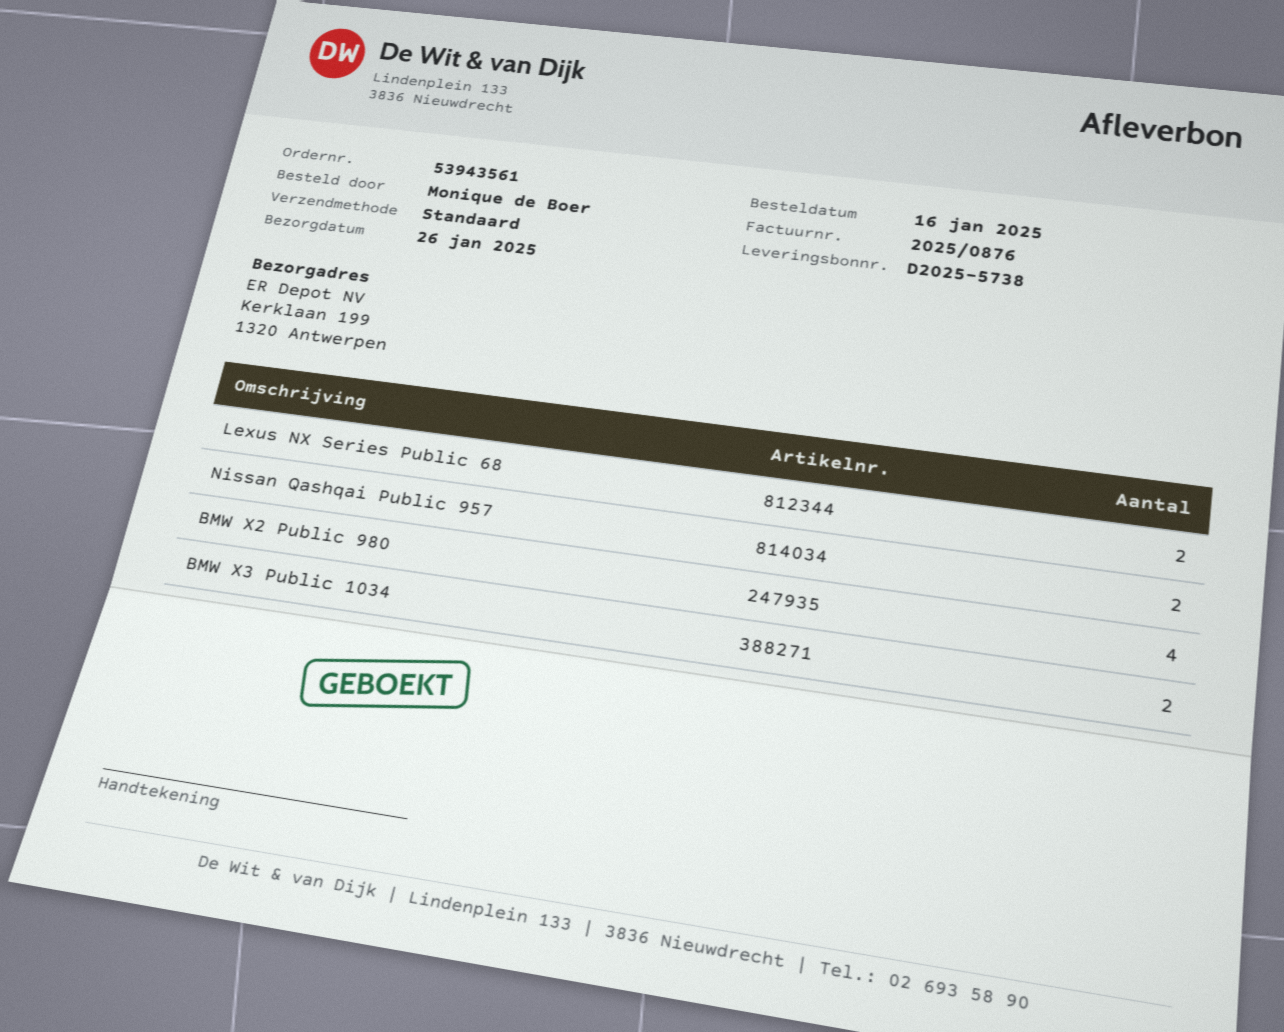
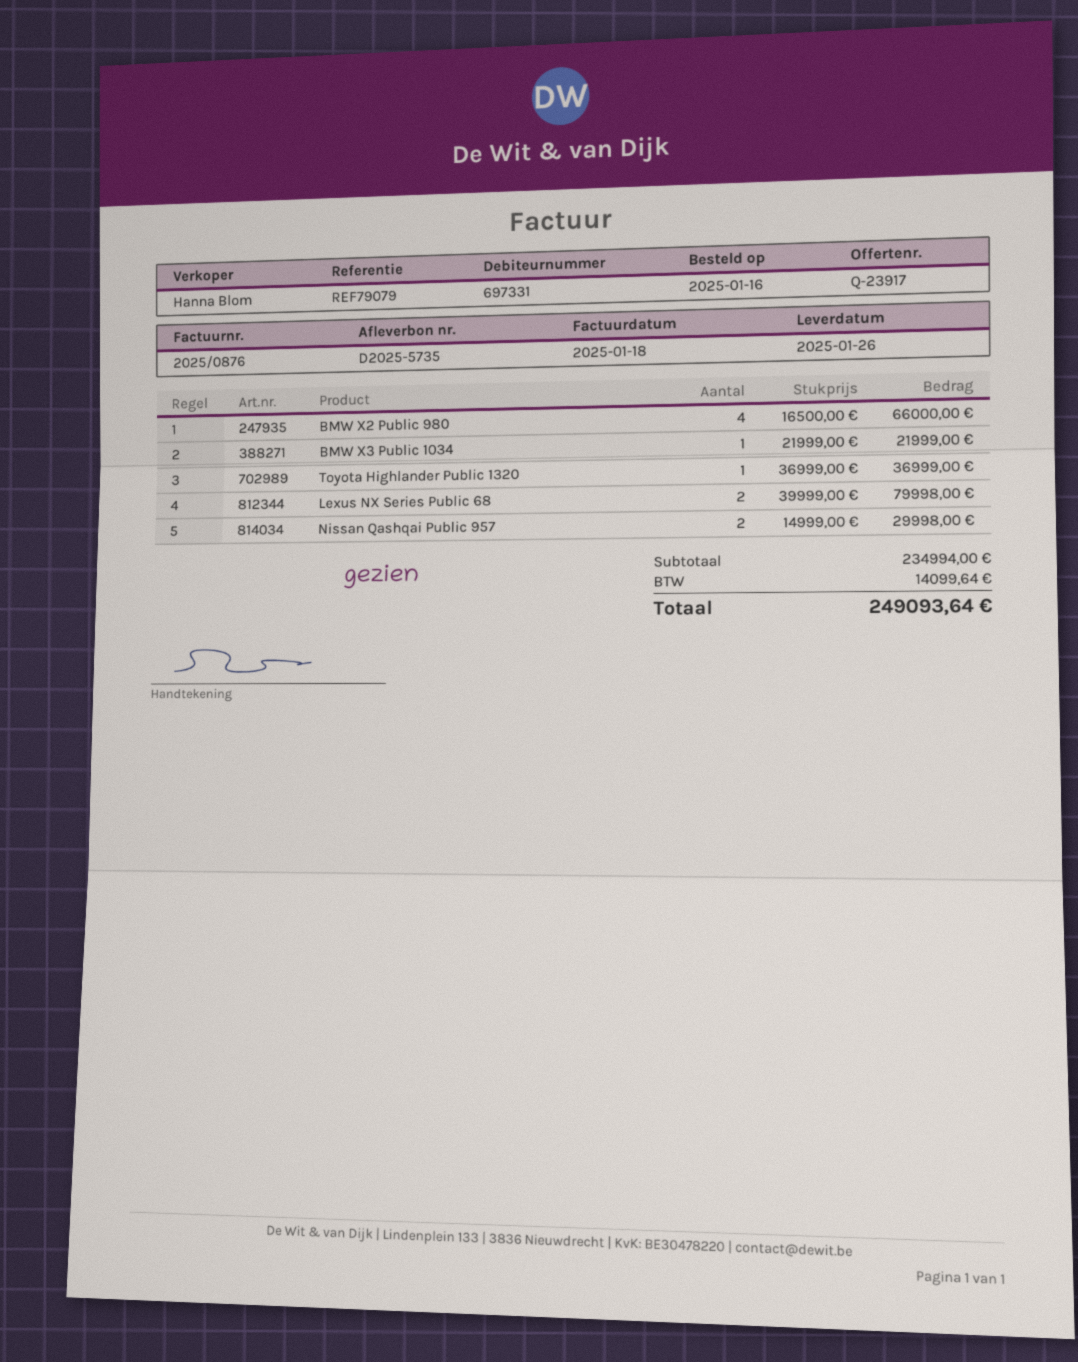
delivery note number: D2025-5738 -> D2025-5735
BMW X3 Public 1034: 2 -> 1
Toyota Highlander Public 1320: none -> 1

